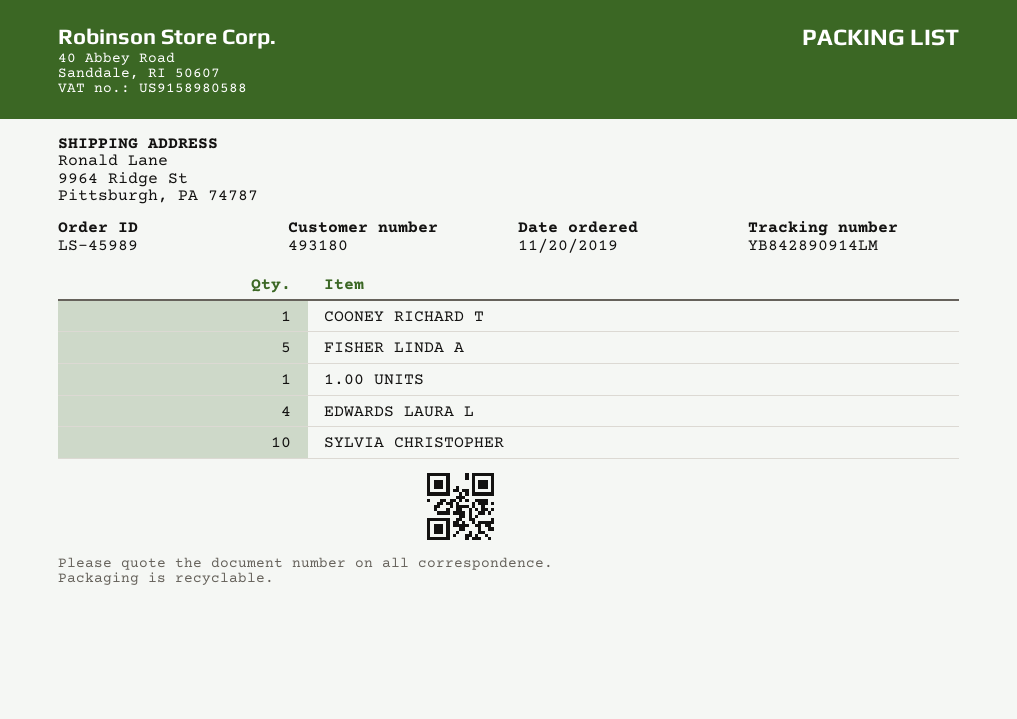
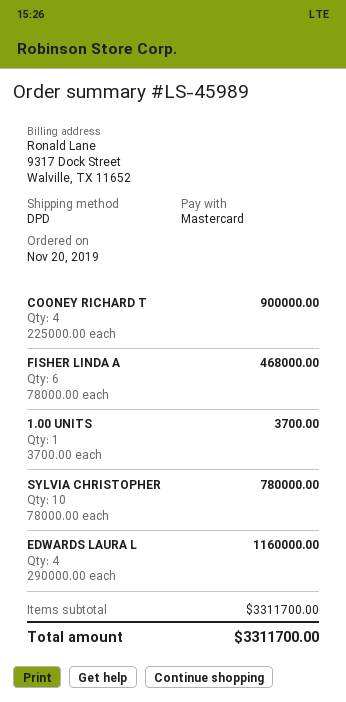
COONEY RICHARD T: 1 -> 4
FISHER LINDA A: 5 -> 6

